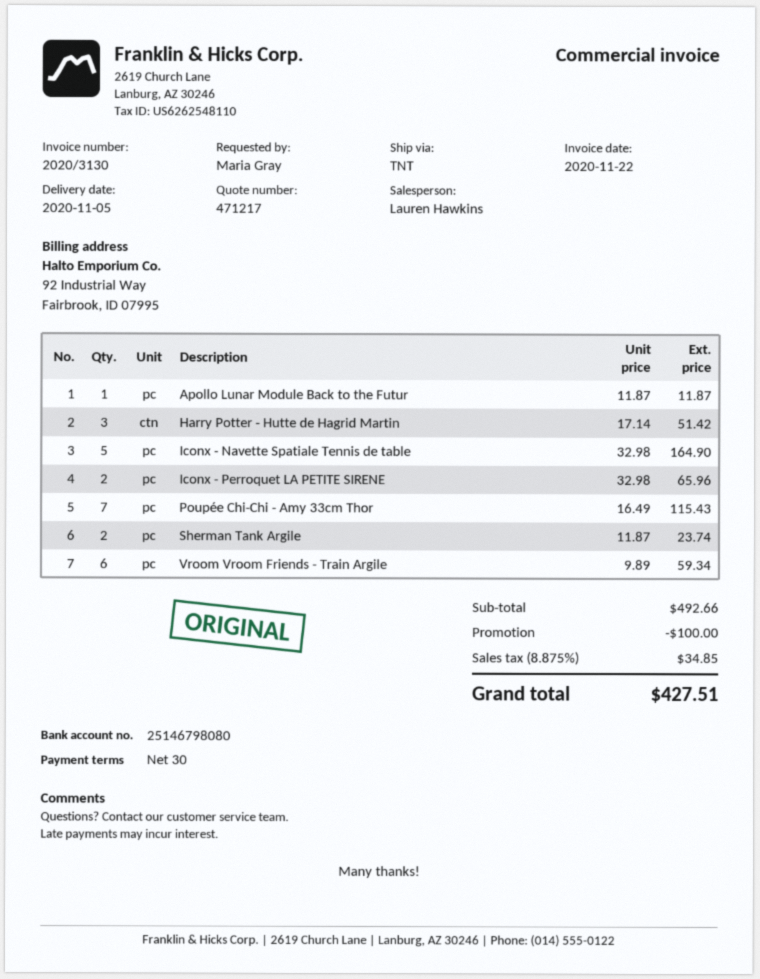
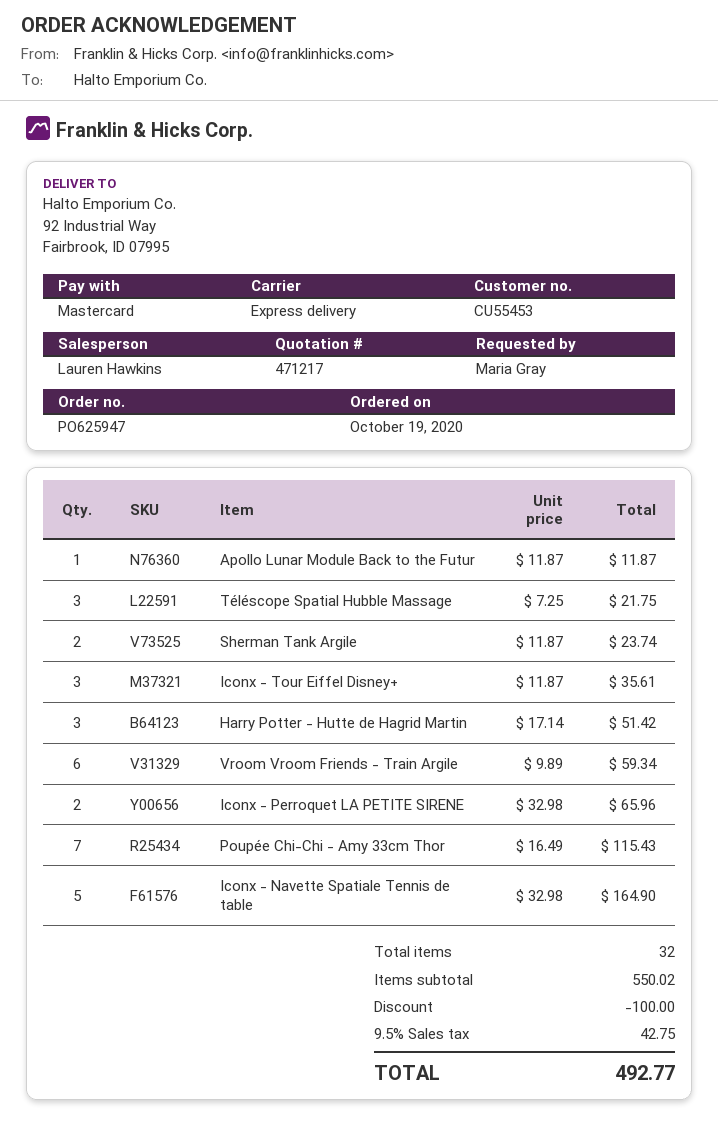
shipping method: TNT -> express
Téléscope Spatial Hubble Massage: none -> 3 x 7.25 = 21.75
Iconx - Tour Eiffel Disney+: none -> 3 x 11.87 = 35.61
subtotal: 492.66 -> 550.02
tax: 8.875% = 34.85 -> 9.5% = 42.75
total: 427.51 -> 492.77

